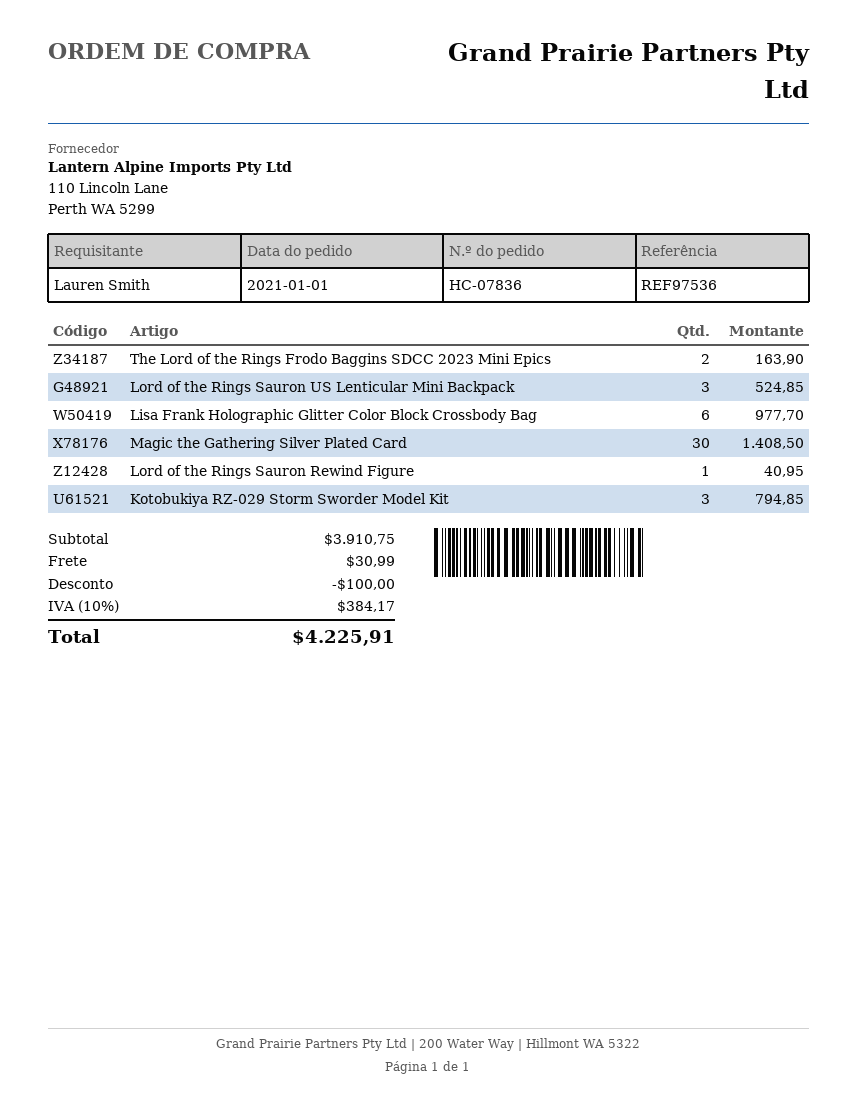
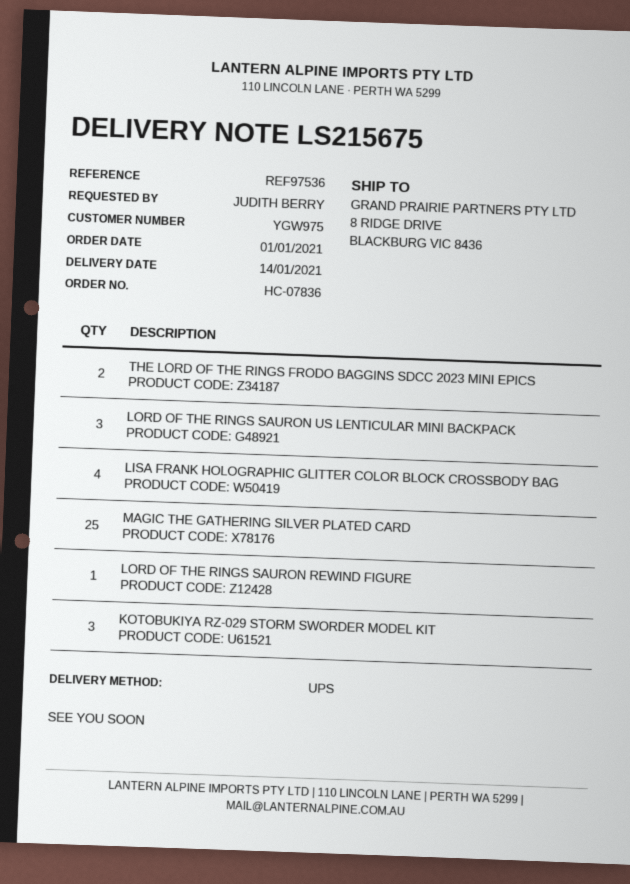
ordered by: Lauren Smith -> JUDITH BERRY
Lisa Frank Holographic Glitter Color Block Crossbody Bag: 6 -> 4
Magic the Gathering Silver Plated Card: 30 -> 25

